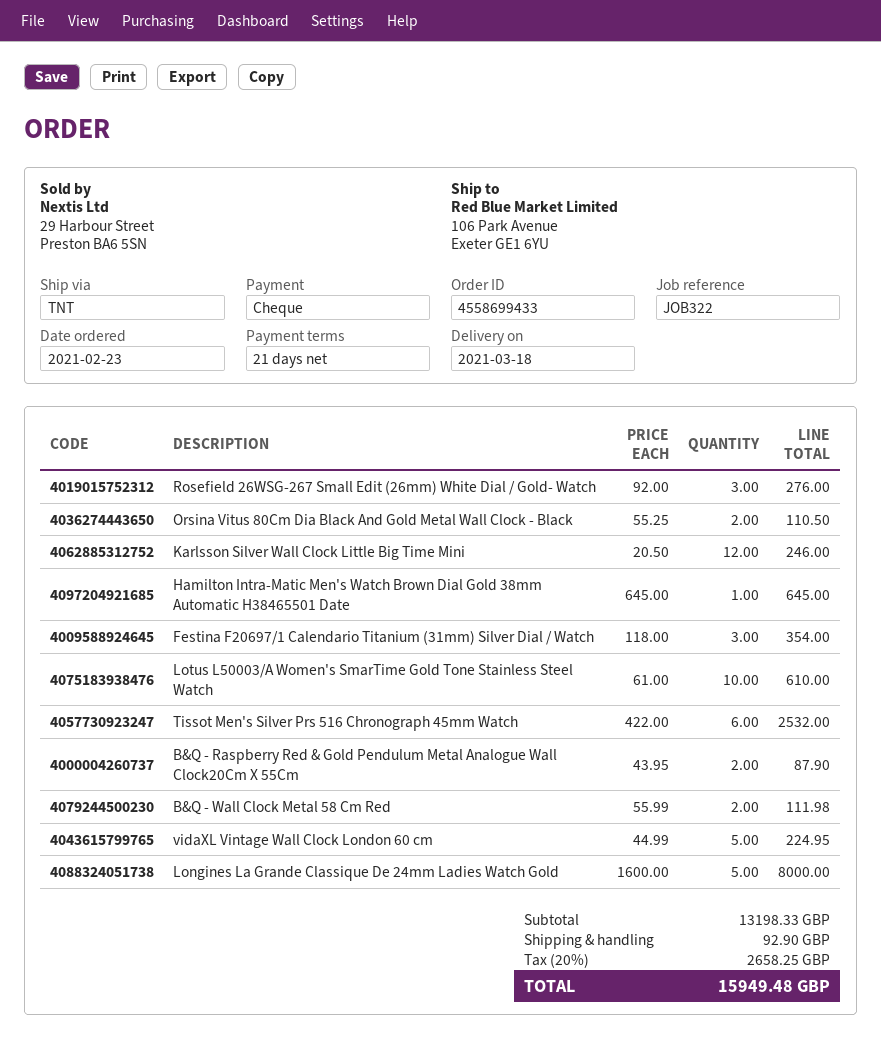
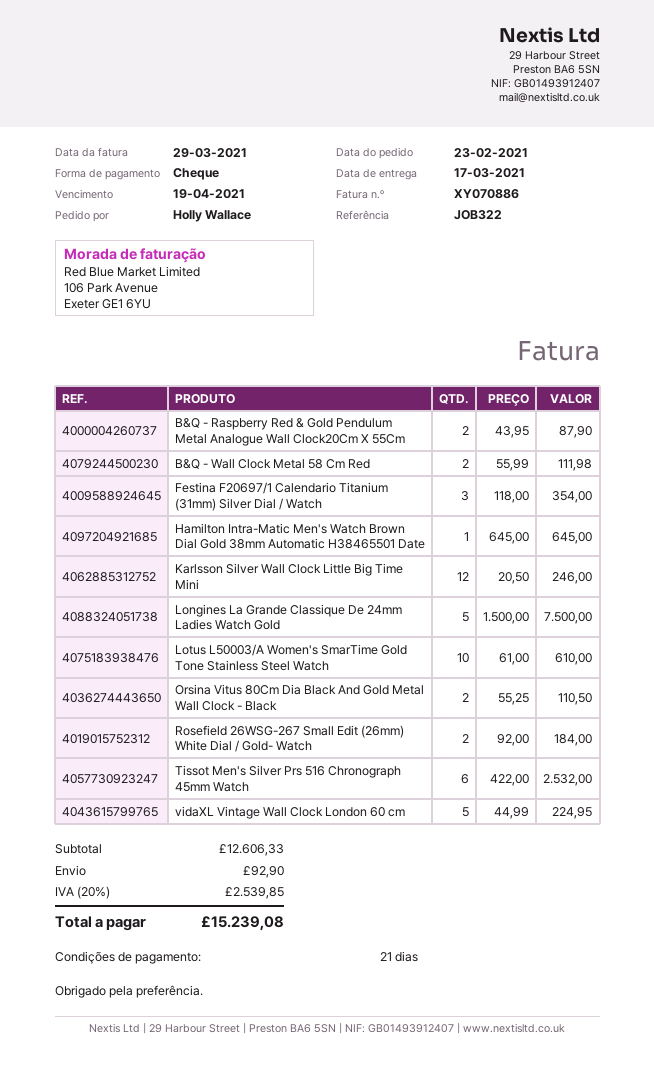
delivery date: 2021-03-18 -> 2021-03-17
Rosefield 26WSG-267 Small Edit (26mm) White Dial / Gold- Watch: 3 x 92.00 = 276.00 -> 2 x 92.00 = 184.00
Longines La Grande Classique De 24mm Ladies Watch Gold: 5 x 1600.00 = 8000.00 -> 5 x 1500.00 = 7500.00
subtotal: 13198.33 -> 12606.33
tax: 20% = 2658.25 -> 20% = 2539.85
total: 15949.48 -> 15239.08

